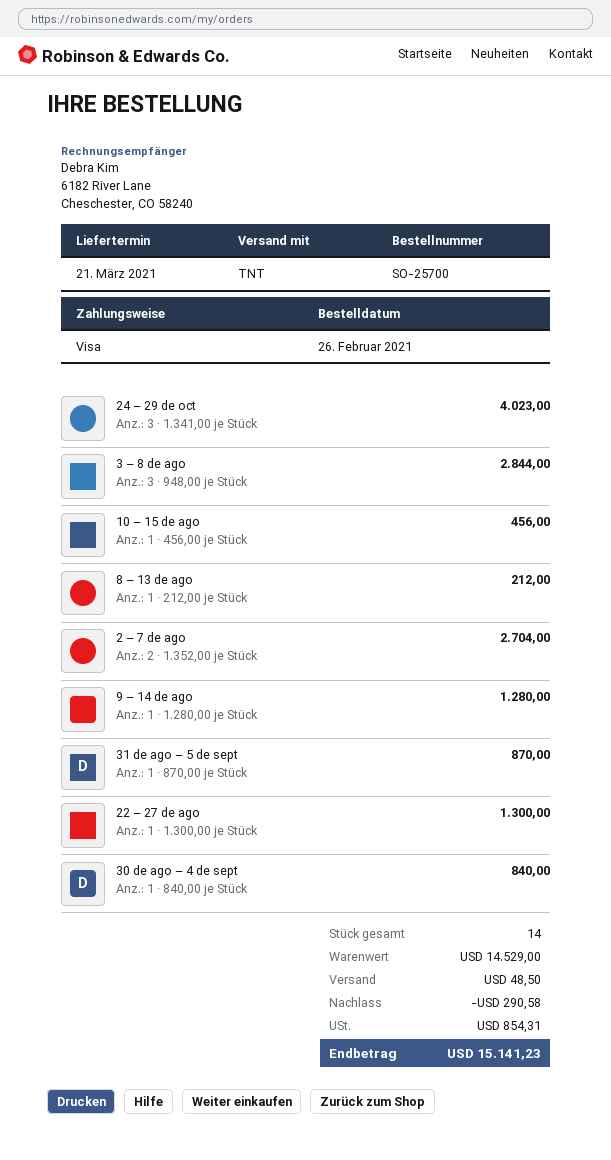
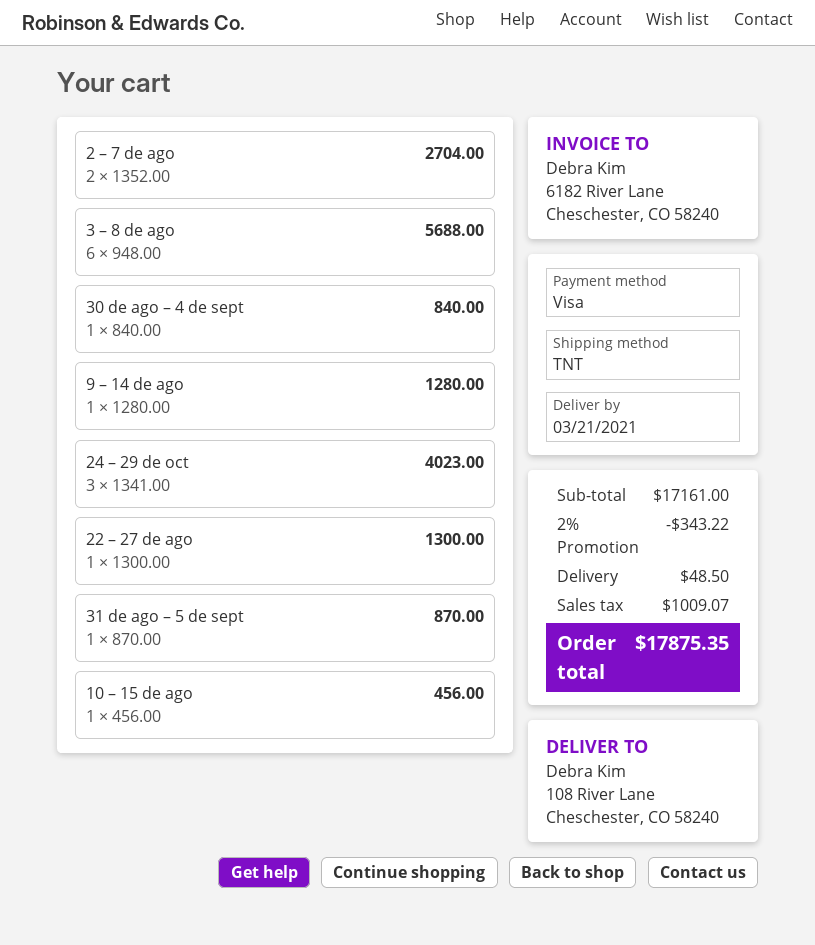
3 – 8 de ago: 3 x 948.00 = 2844.00 -> 6 x 948.00 = 5688.00
8 – 13 de ago: 1 x 212.00 = 212.00 -> none
subtotal: 14529.00 -> 17161.00
discount: 290.58 -> 343.22
tax: 854.31 -> 1009.07
total: 15141.23 -> 17875.35

